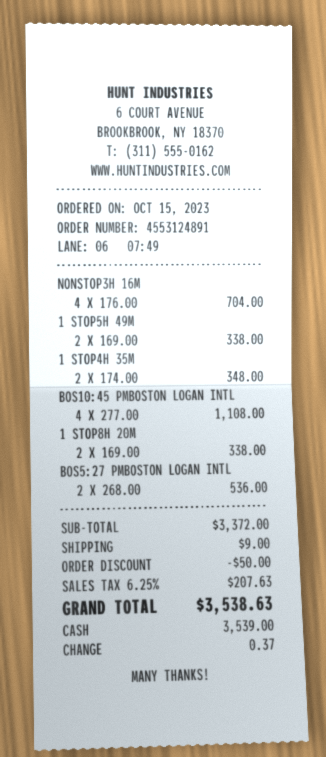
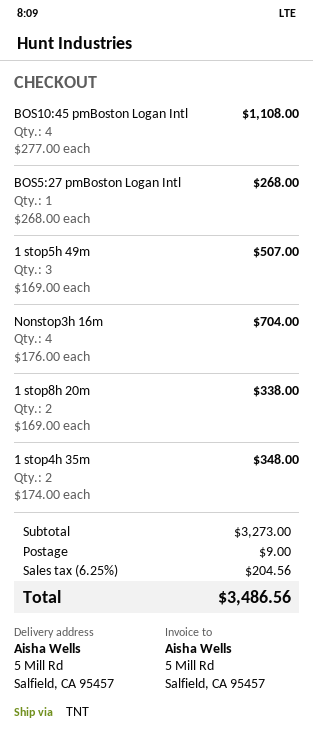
1 STOP5H 49M: 2 x 169.00 = 338.00 -> 3 x 169.00 = 507.00
BOS5:27 PMBOSTON LOGAN INTL: 2 x 268.00 = 536.00 -> 1 x 268.00 = 268.00
subtotal: 3372.00 -> 3273.00
discount: 50.00 -> none
tax: 6.25% = 207.63 -> 6.25% = 204.56
total: 3538.63 -> 3486.56

